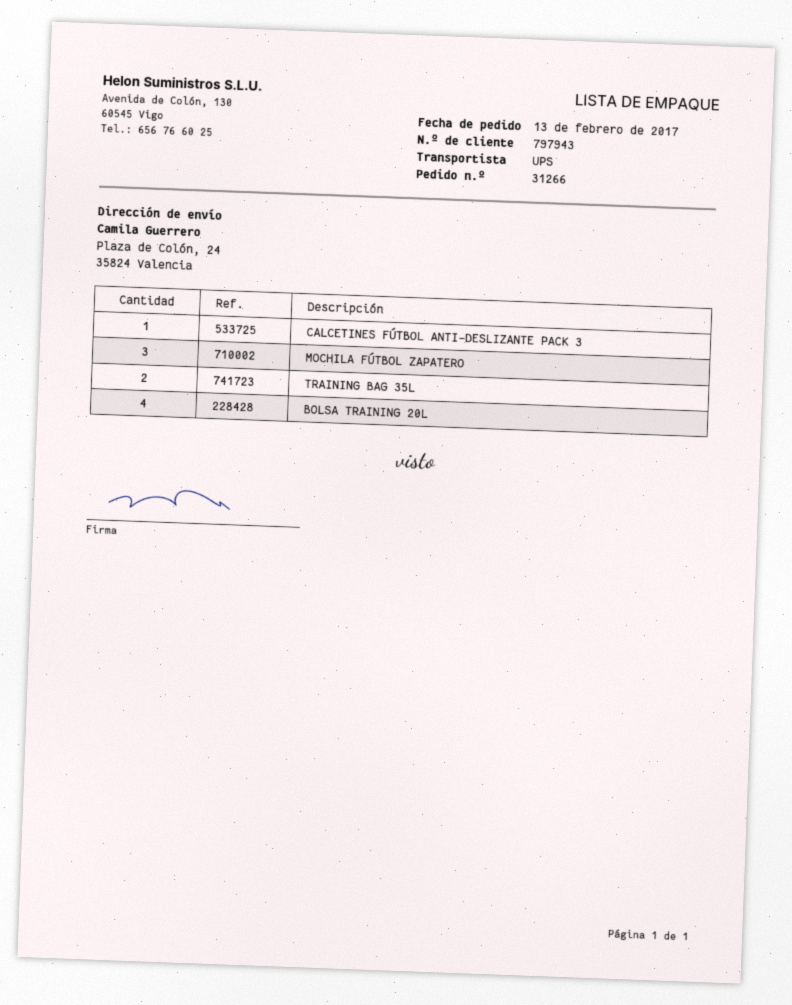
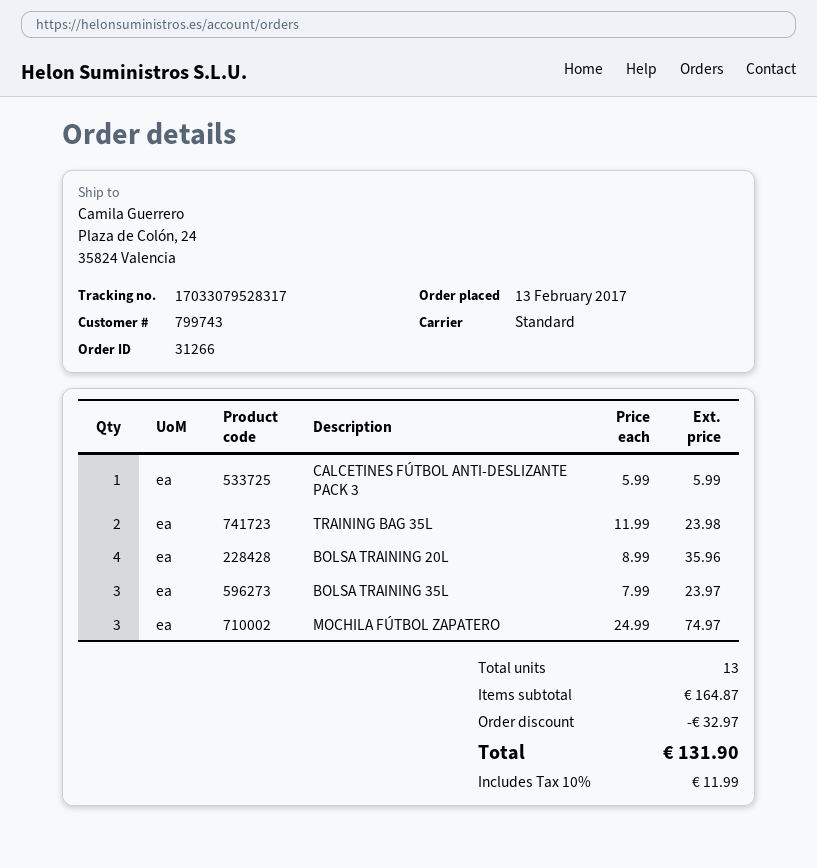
customer number: 797943 -> 799743
shipping method: UPS -> standard
BOLSA TRAINING 35L: none -> 3

